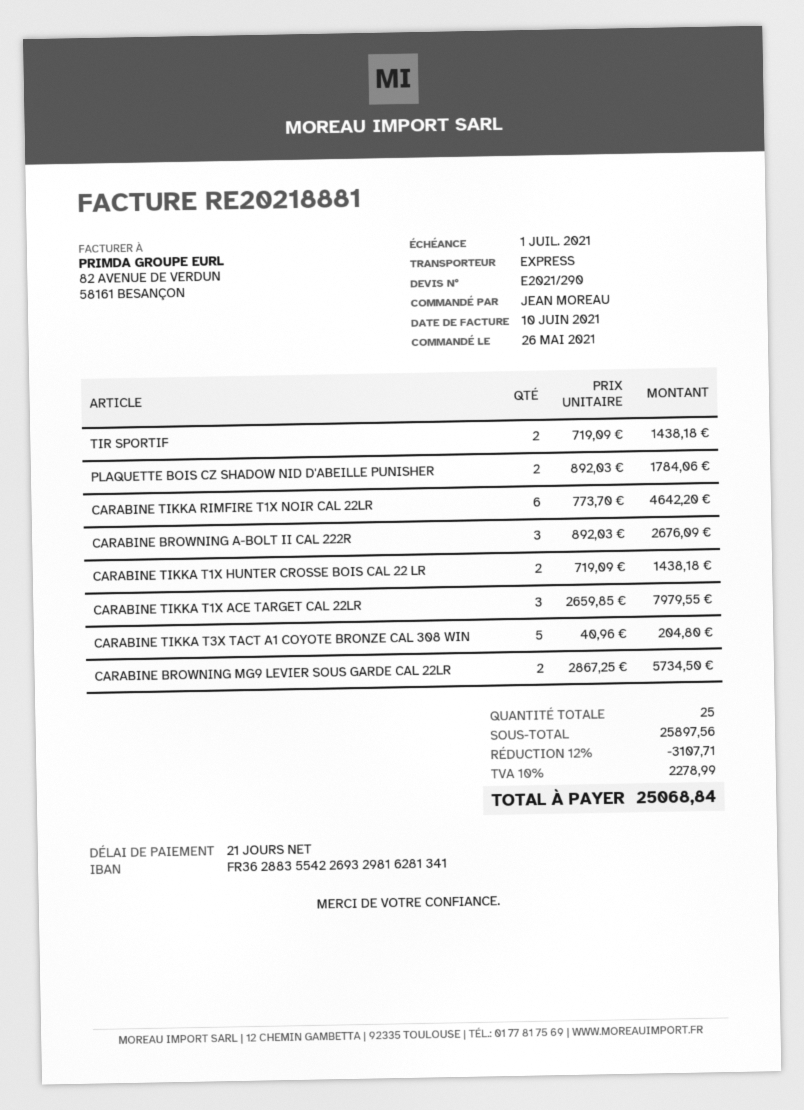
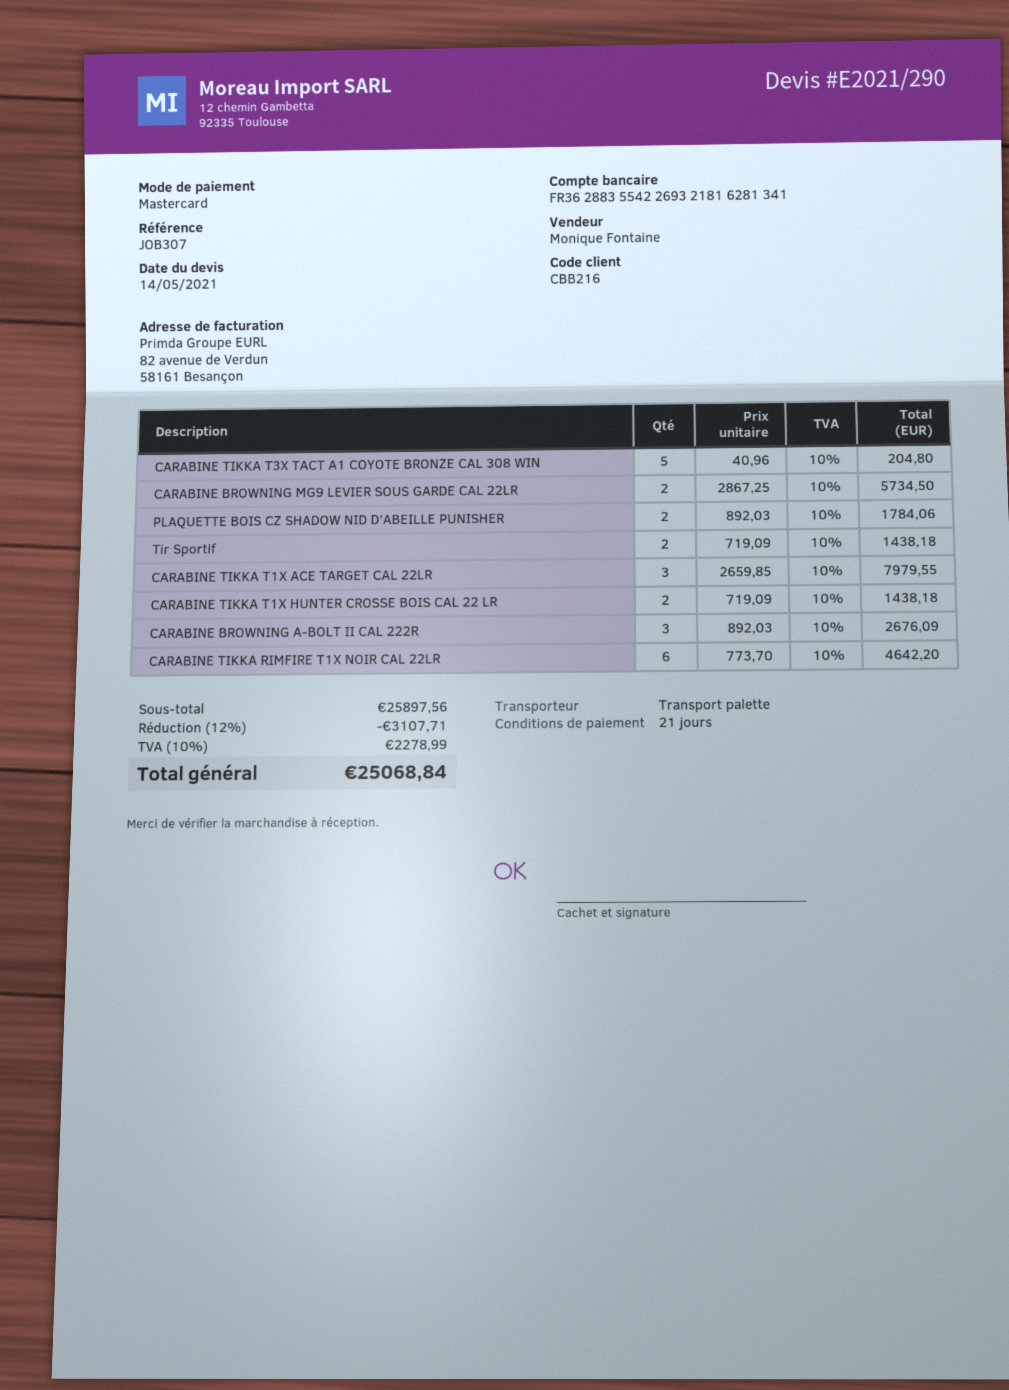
bank account: FR3628835542269329816281341 -> FR3628835542269321816281341
shipping method: express -> pallet freight

